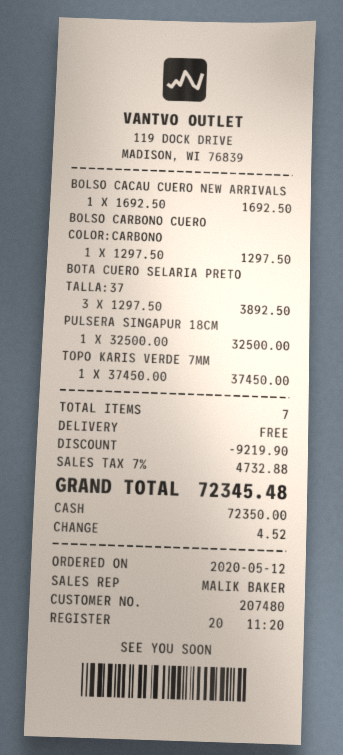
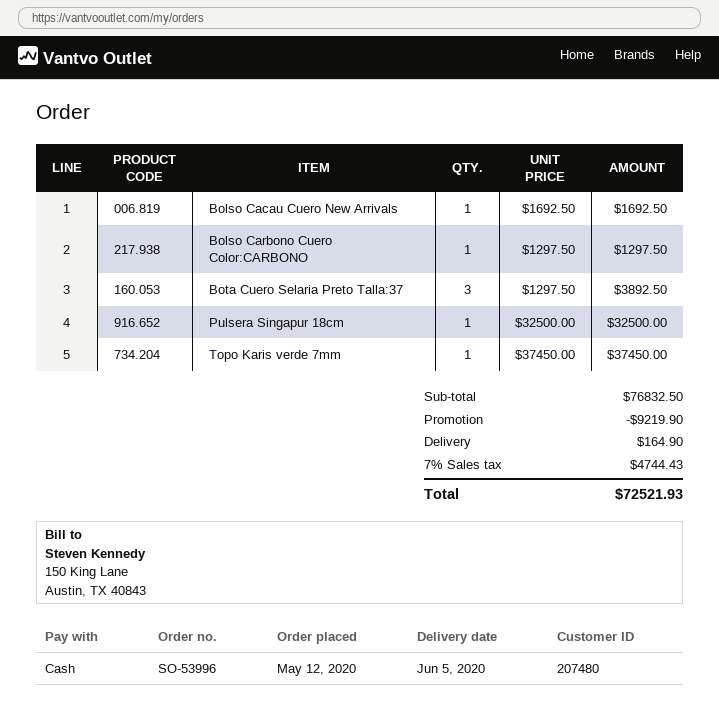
shipping: 0.00 -> 164.90
tax: 7% = 4732.88 -> 7% = 4744.43
total: 72345.48 -> 72521.93

